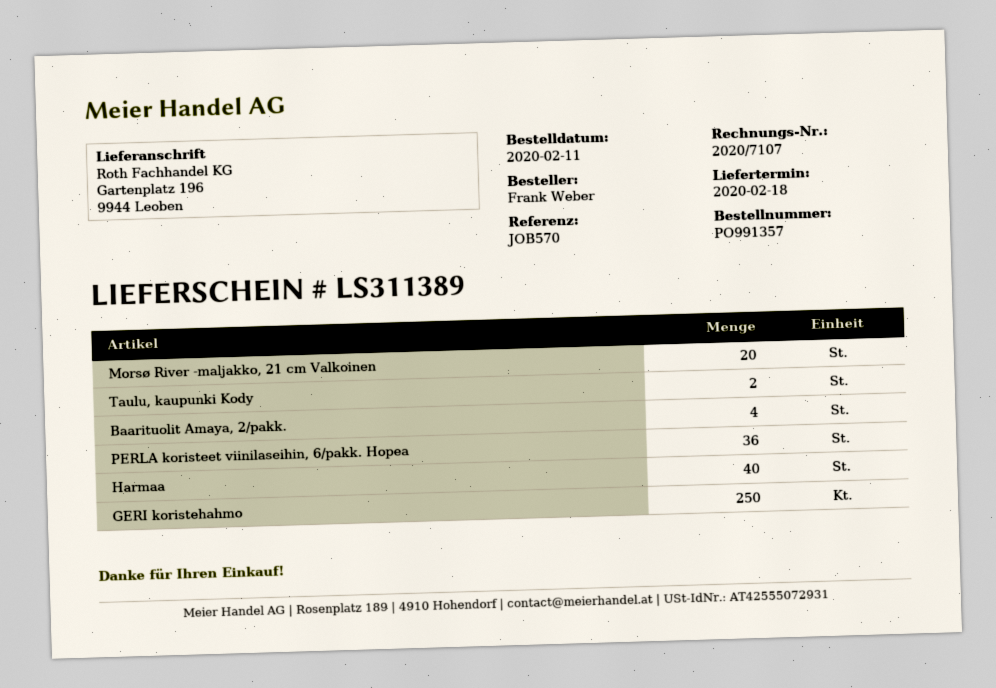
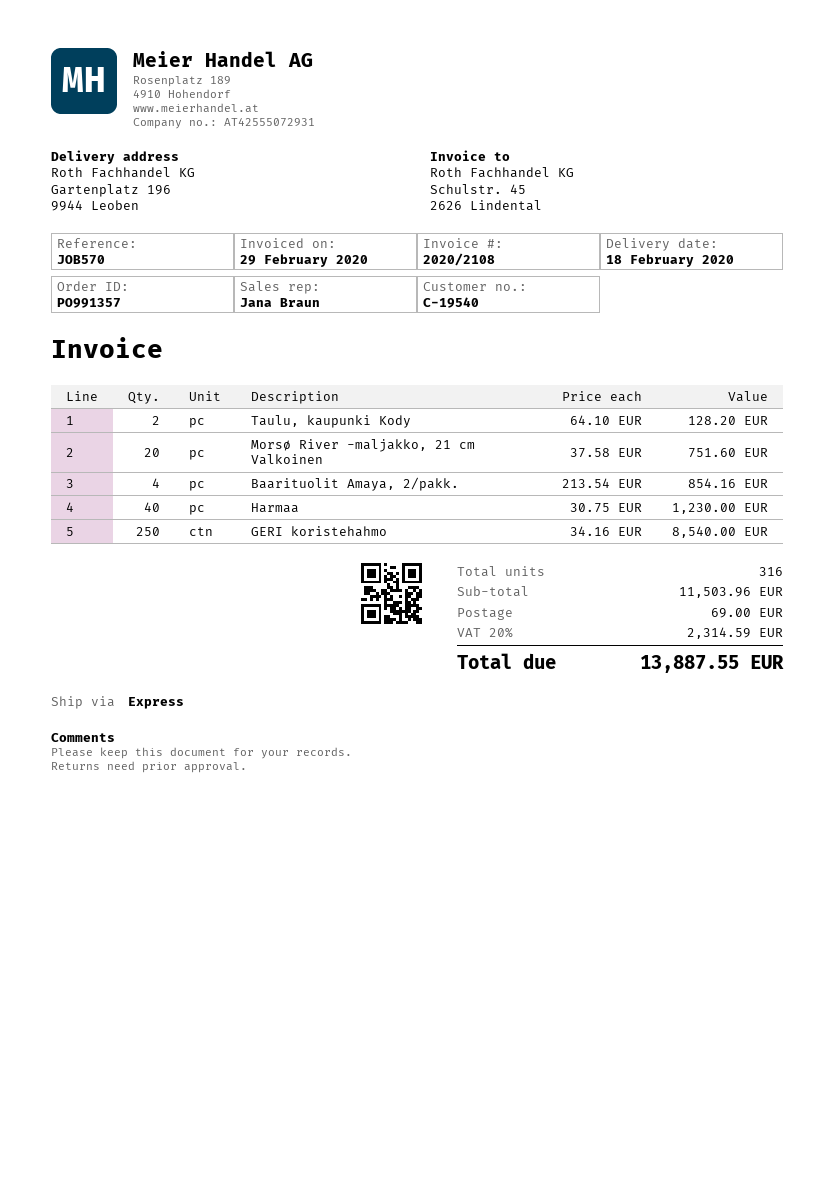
invoice number: 2020/7107 -> 2020/2108
PERLA koristeet viinilaseihin, 6/pakk. Hopea: 36 -> none

